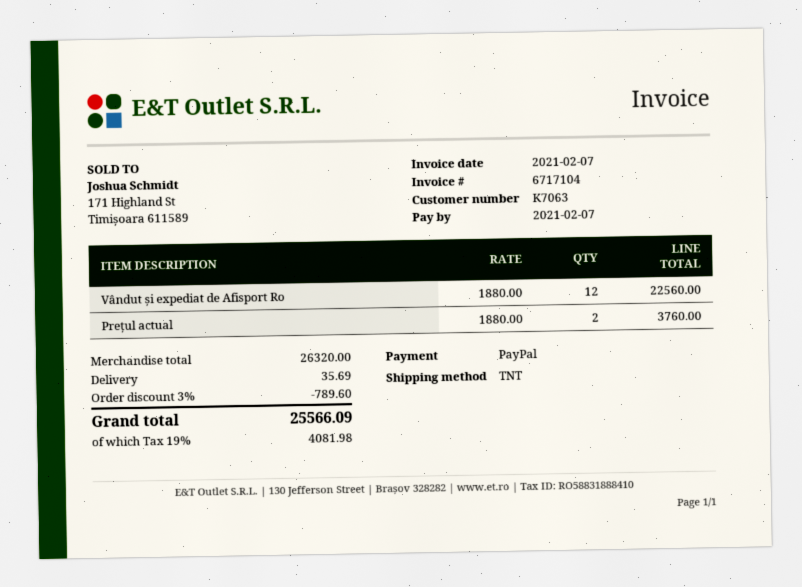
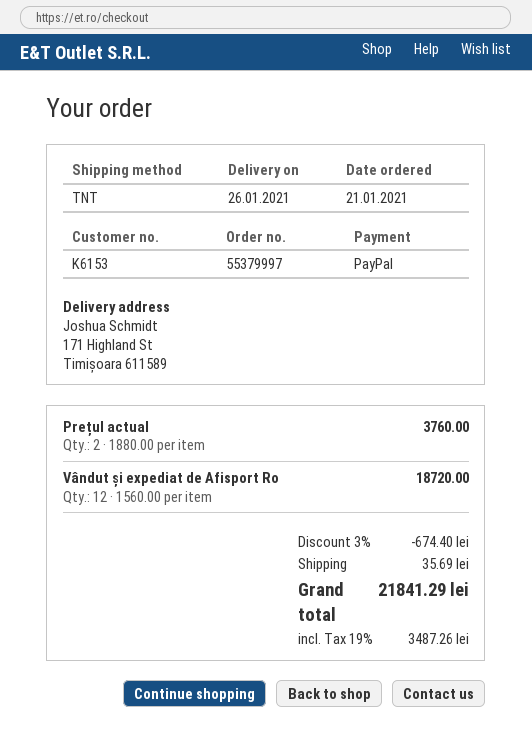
customer number: K7063 -> K6153
Vândut și expediat de Afisport Ro: 12 x 1880.00 = 22560.00 -> 12 x 1560.00 = 18720.00
discount: 3% = 789.60 -> 3% = 674.40
tax: 19% = 4081.98 -> 19% = 3487.26
total: 25566.09 -> 21841.29

